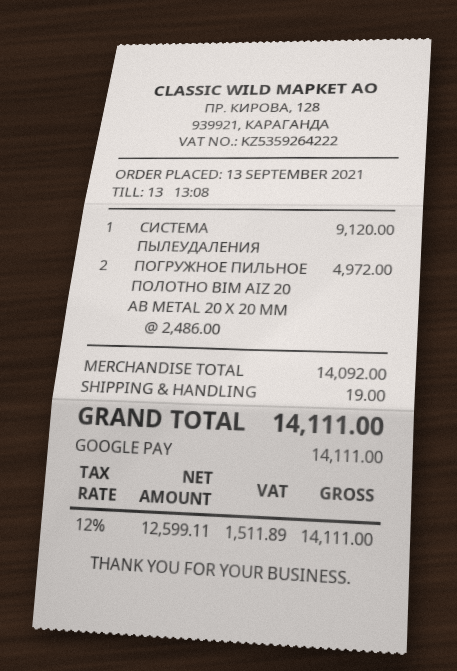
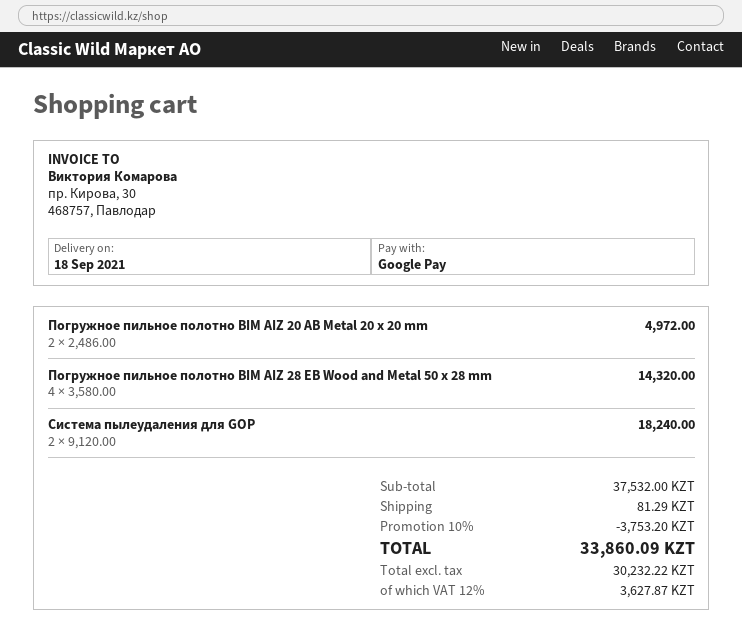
СИСТЕМА ПЫЛЕУДАЛЕНИЯ: 1 x 9120.00 = 9120.00 -> 2 x 9120.00 = 18240.00
Погружное пильное полотно BIM AIZ 28 EB Wood and Metal 50 x 28 mm: none -> 4 x 3580.00 = 14320.00
subtotal: 14092.00 -> 37532.00
discount: none -> 10% = 3753.20
shipping: 19.00 -> 81.29
net: 12599.11 -> 30232.22
tax: 12% = 1511.89 -> 12% = 3627.87
total: 14111.00 -> 33860.09

